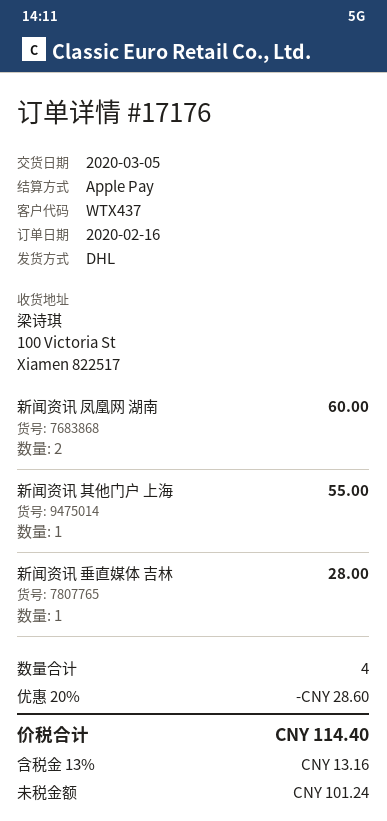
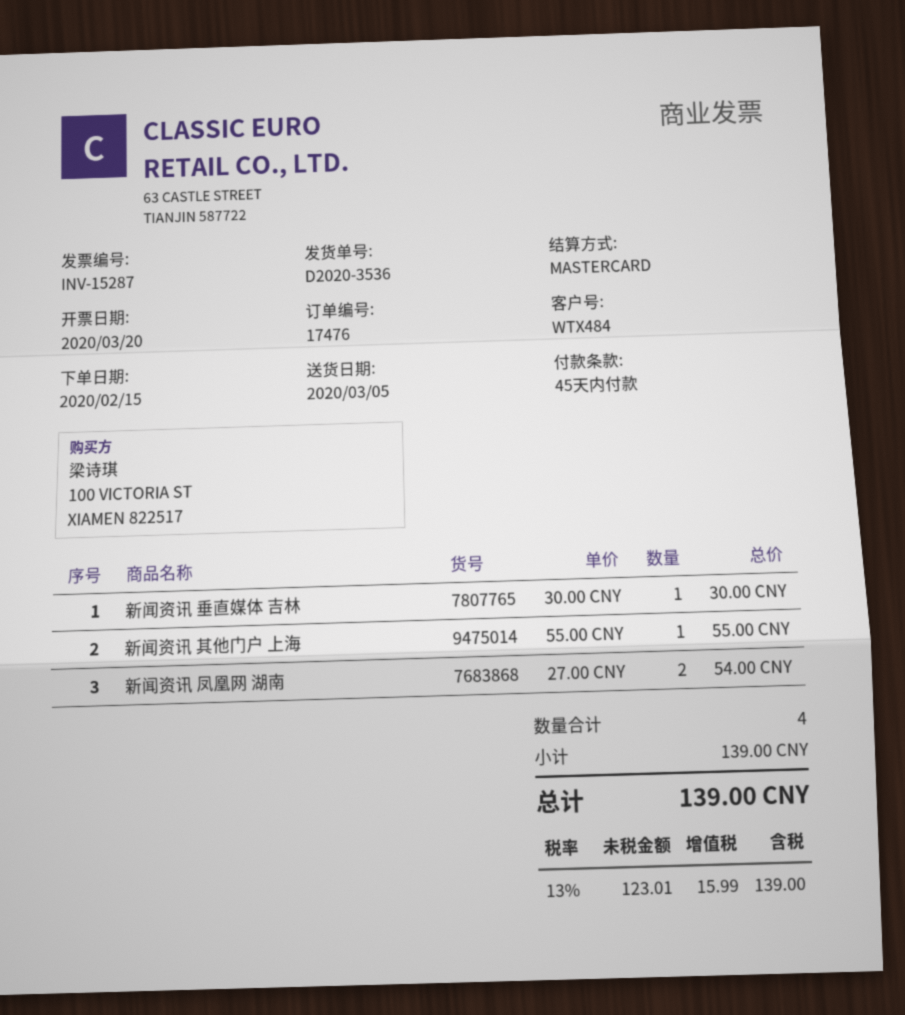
order number: 17176 -> 17476
order date: 2020-02-16 -> 2020-02-15
customer number: WTX437 -> WTX484
payment method: Apple Pay -> Mastercard
新闻资讯 凤凰网 湖南: 2 for 60.00 -> 2 for 54.00
新闻资讯 垂直媒体 吉林: 1 for 28.00 -> 1 for 30.00
discount: 20% = 28.60 -> none
net: 101.24 -> 123.01
tax: 13% = 13.16 -> 13% = 15.99
total: 114.40 -> 139.00

